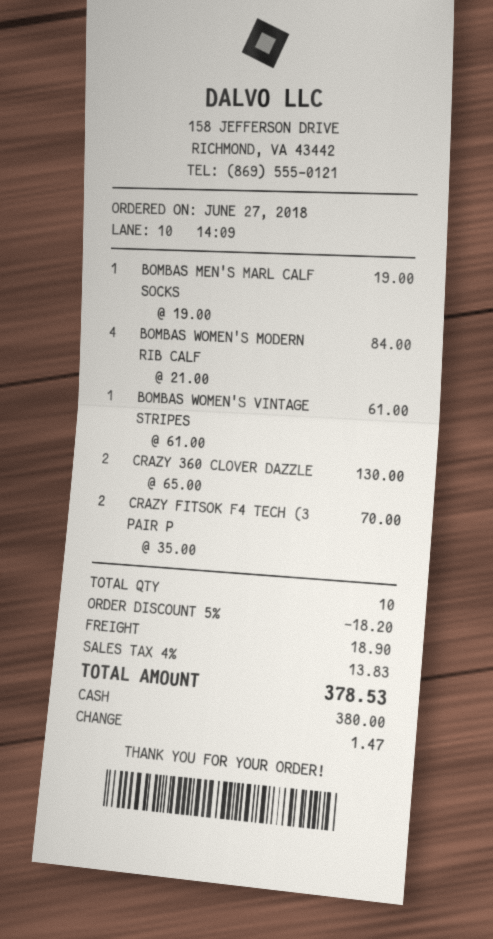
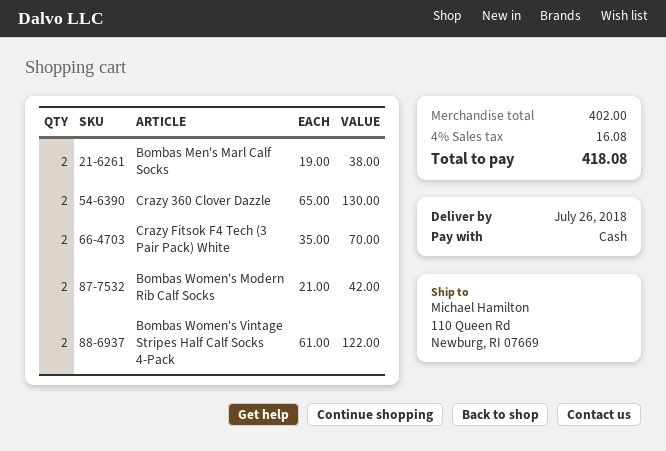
BOMBAS MEN'S MARL CALF SOCKS: 1 x 19.00 = 19.00 -> 2 x 19.00 = 38.00
BOMBAS WOMEN'S MODERN RIB CALF: 4 x 21.00 = 84.00 -> 2 x 21.00 = 42.00
BOMBAS WOMEN'S VINTAGE STRIPES: 1 x 61.00 = 61.00 -> 2 x 61.00 = 122.00
discount: 5% = 18.20 -> none
shipping: 18.90 -> none
tax: 4% = 13.83 -> 4% = 16.08
total: 378.53 -> 418.08

